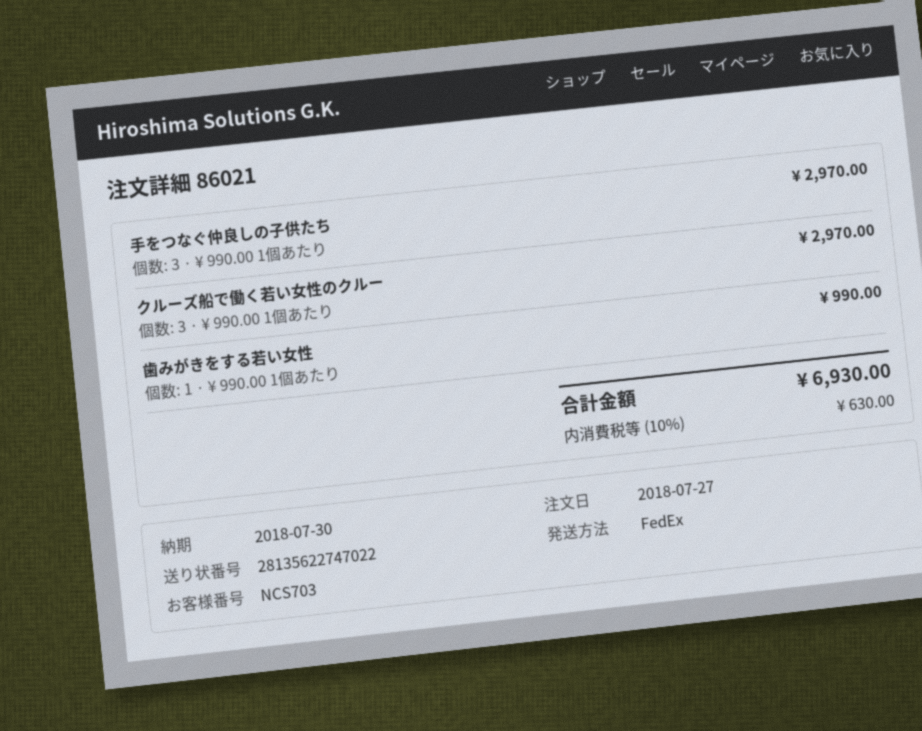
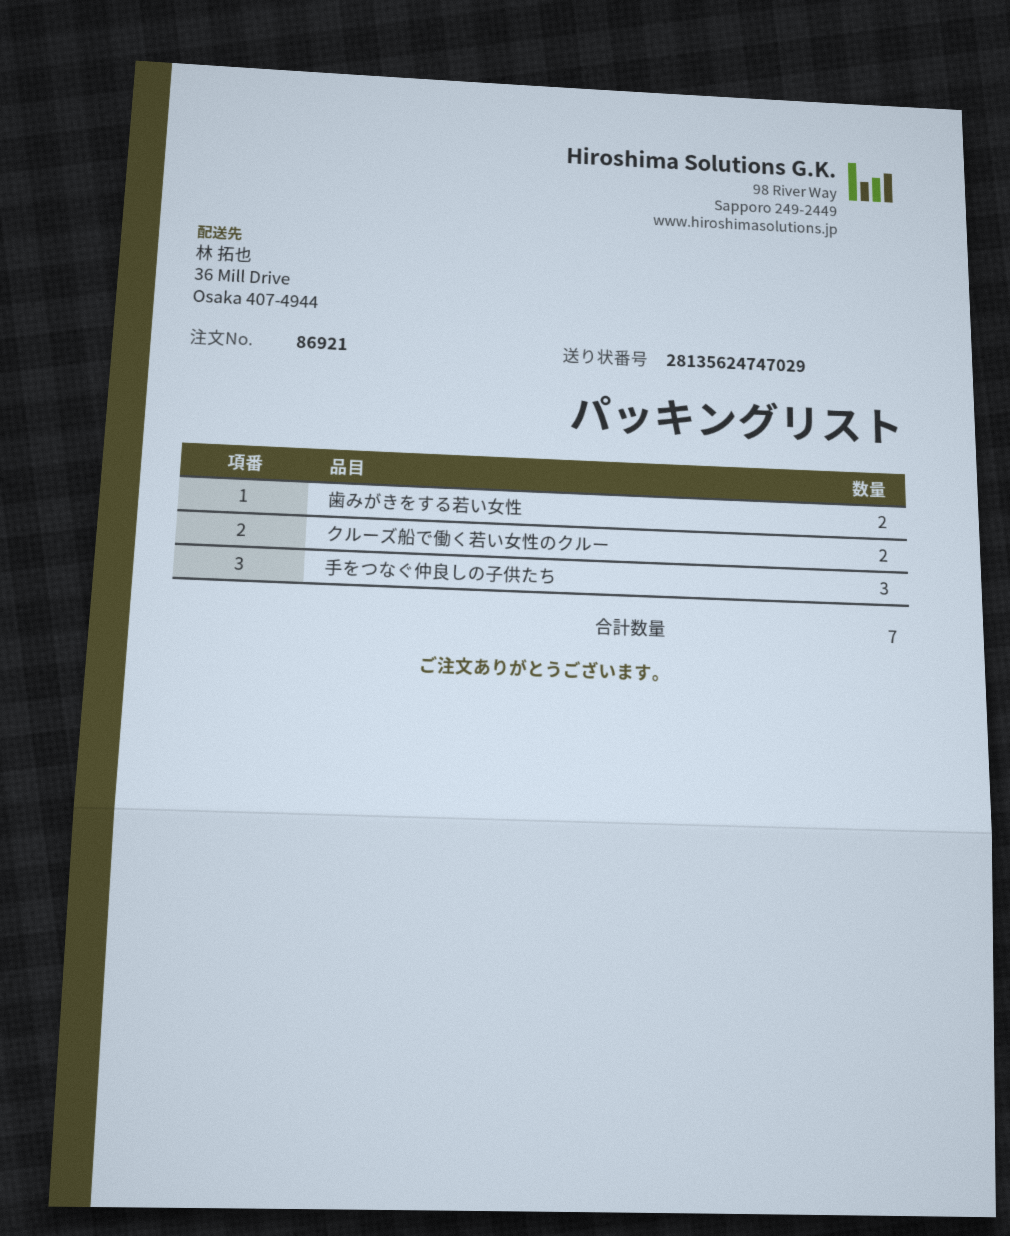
order number: 86021 -> 86921
tracking number: 28135622747022 -> 28135624747029
クルーズ船で働く若い女性のクルー: 3 -> 2
歯みがきをする若い女性: 1 -> 2

